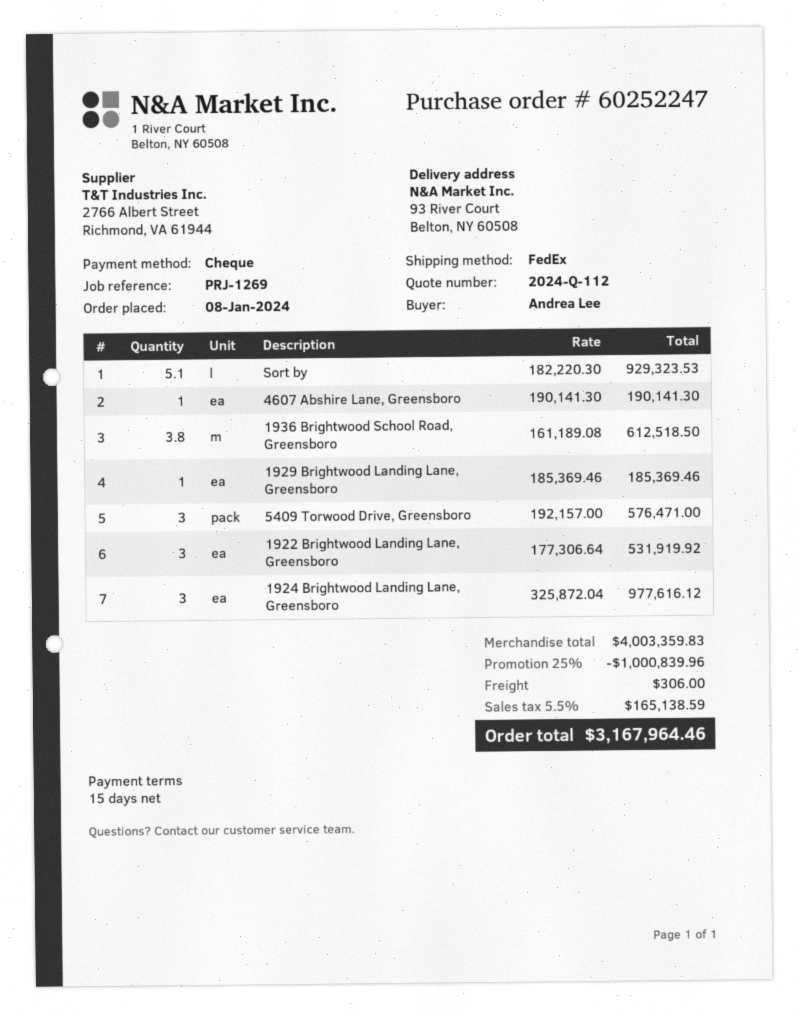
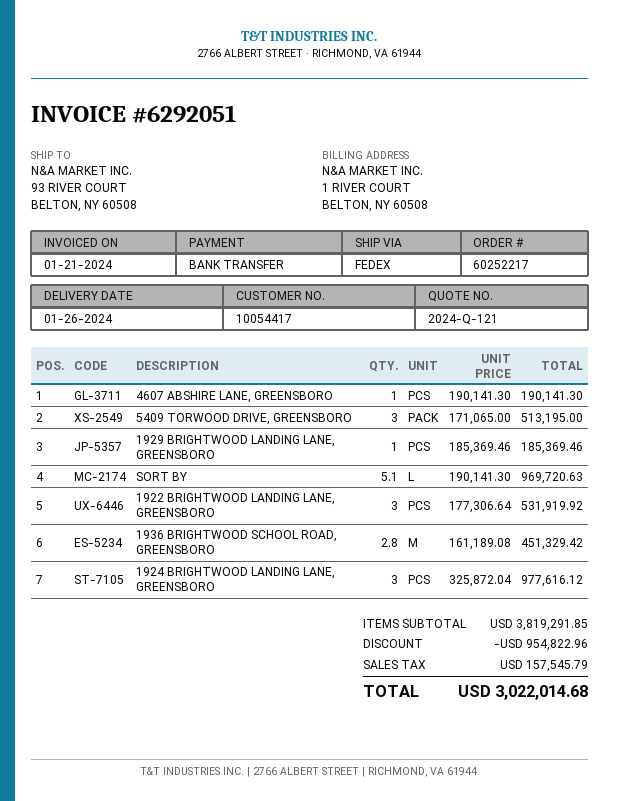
quote number: 2024-Q-112 -> 2024-Q-121
order number: 60252247 -> 60252217
payment method: cheque -> bank transfer
Sort by: 5.1 x 182220.30 = 929323.53 -> 5.1 x 190141.30 = 969720.63
1936 Brightwood School Road, Greensboro: 3.8 x 161189.08 = 612518.50 -> 2.8 x 161189.08 = 451329.42
5409 Torwood Drive, Greensboro: 3 x 192157.00 = 576471.00 -> 3 x 171065.00 = 513195.00
subtotal: 4003359.83 -> 3819291.85
discount: 1000839.96 -> 954822.96
shipping: 306.00 -> none
tax: 165138.59 -> 157545.79
total: 3167964.46 -> 3022014.68

